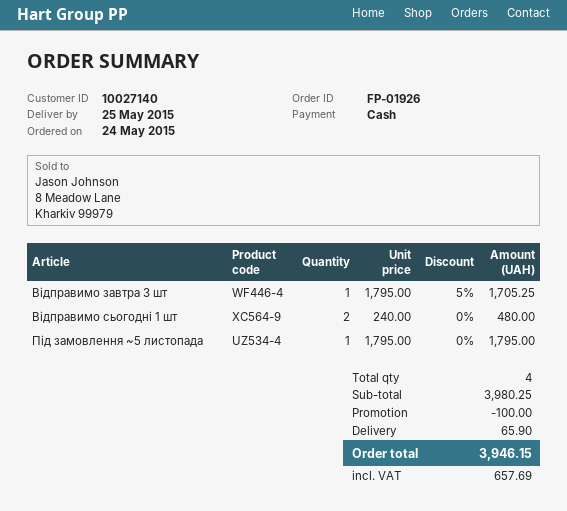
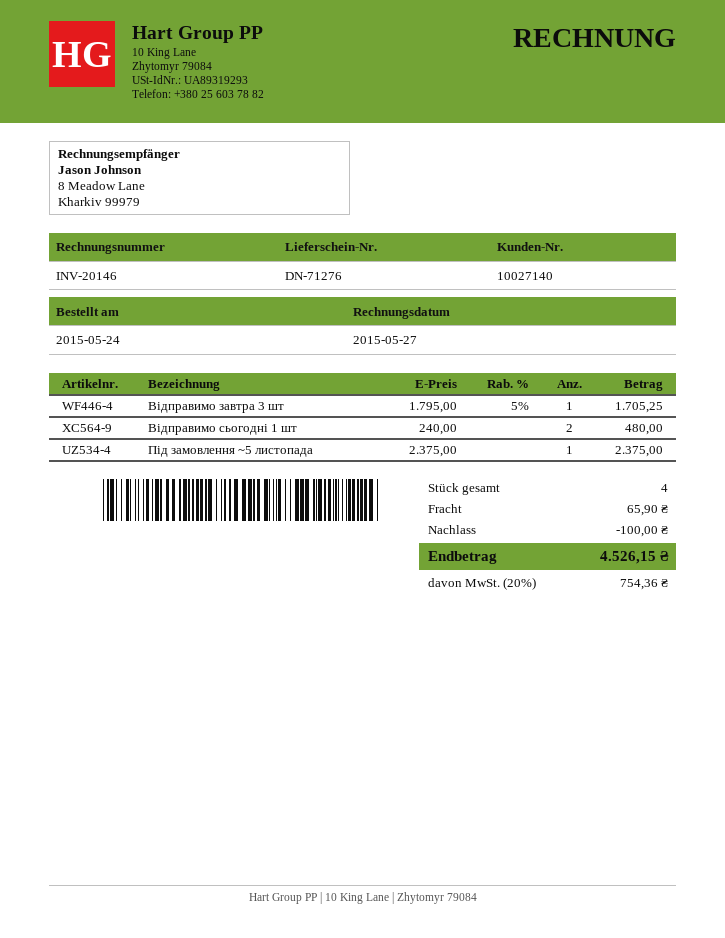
Під замовлення ~5 листопада: 1 x 1795.00 = 1795.00 -> 1 x 2375.00 = 2375.00
tax: 657.69 -> 754.36
total: 3946.15 -> 4526.15

